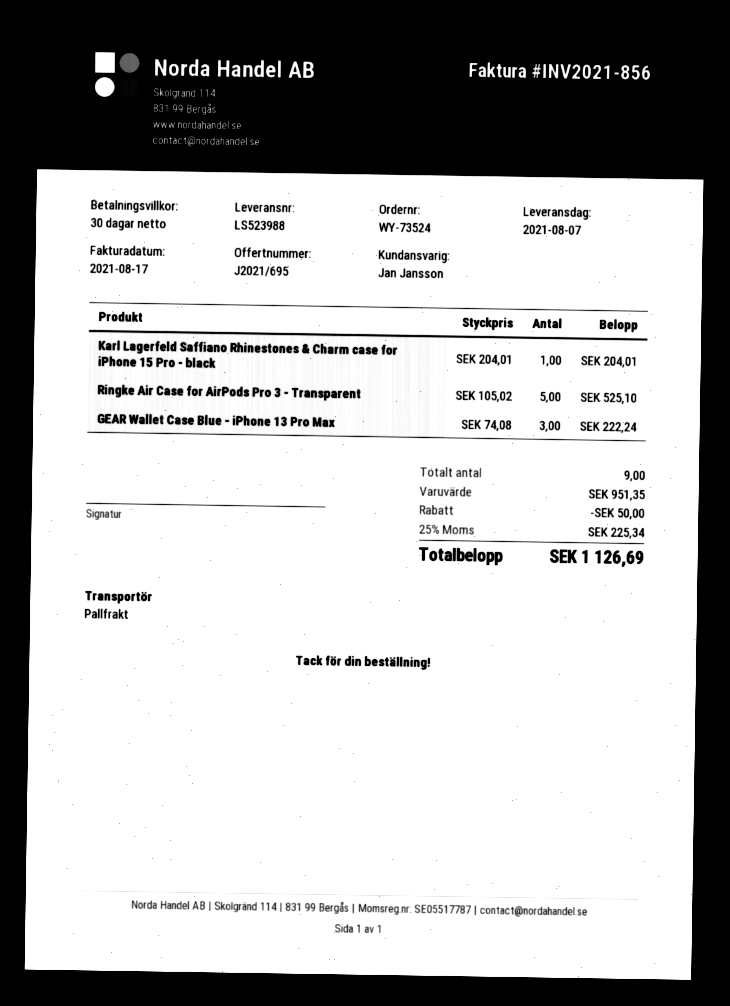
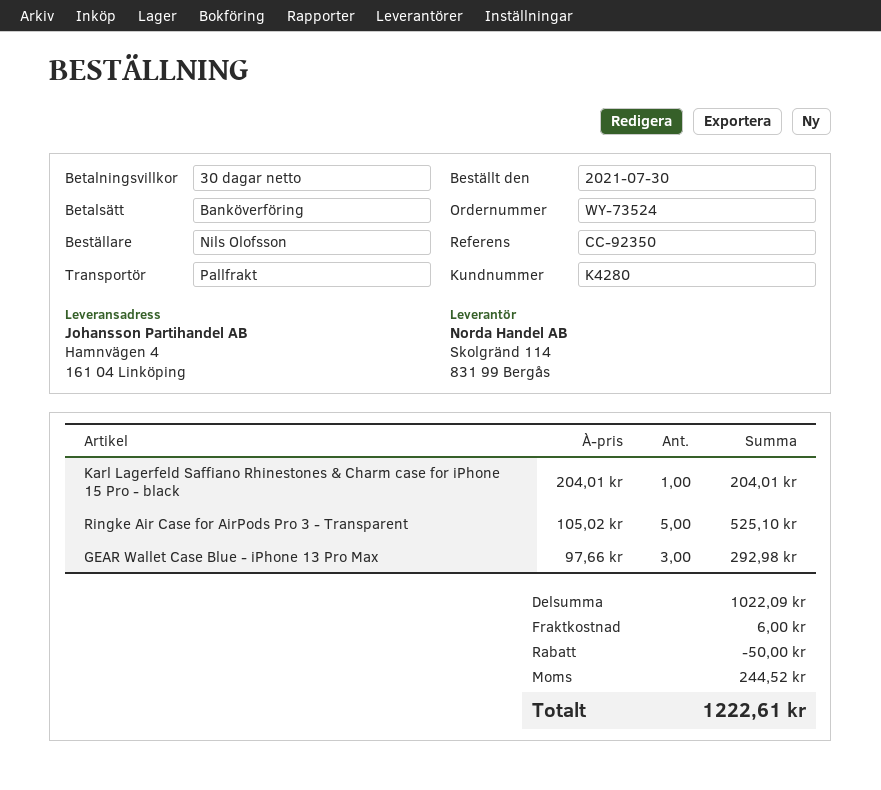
GEAR Wallet Case Blue - iPhone 13 Pro Max: 3 x 74.08 = 222.24 -> 3 x 97.66 = 292.98
subtotal: 951.35 -> 1022.09
shipping: none -> 6.00
tax: 225.34 -> 244.52
total: 1126.69 -> 1222.61

